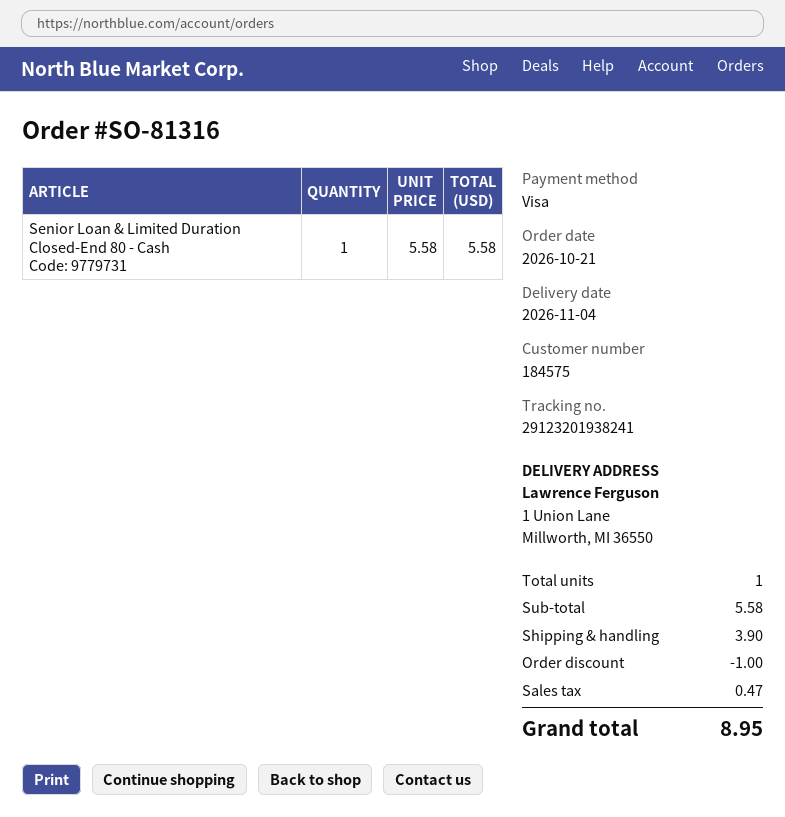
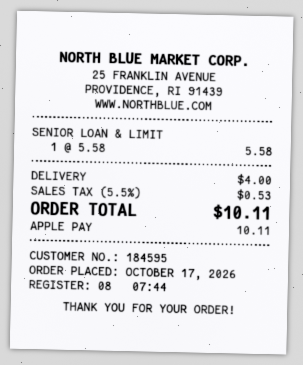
order date: 2026-10-21 -> 2026-10-17
customer number: 184575 -> 184595
payment method: Visa -> Apple Pay
discount: 1.00 -> none
shipping: 3.90 -> 4.00
tax: 0.47 -> 0.53
total: 8.95 -> 10.11

